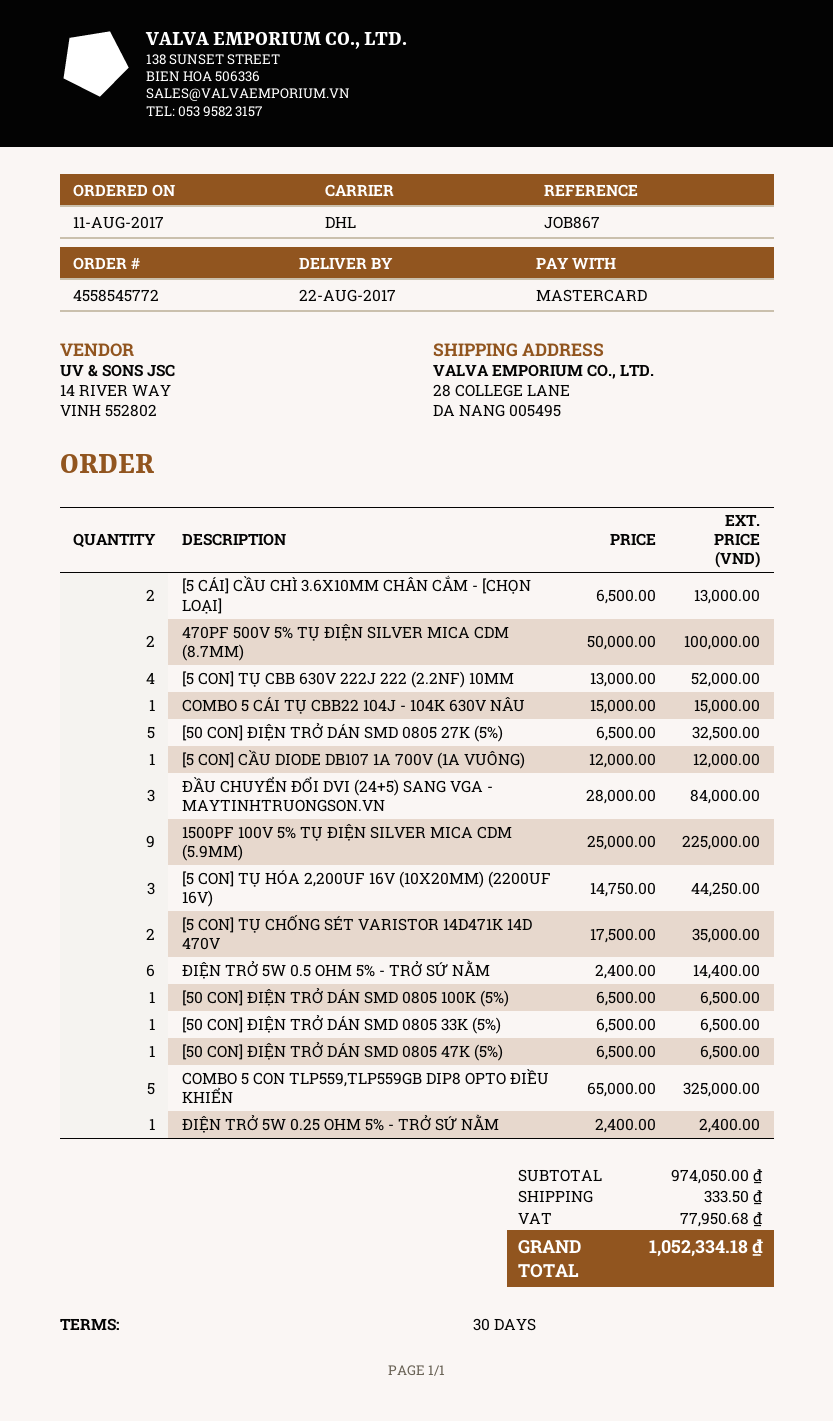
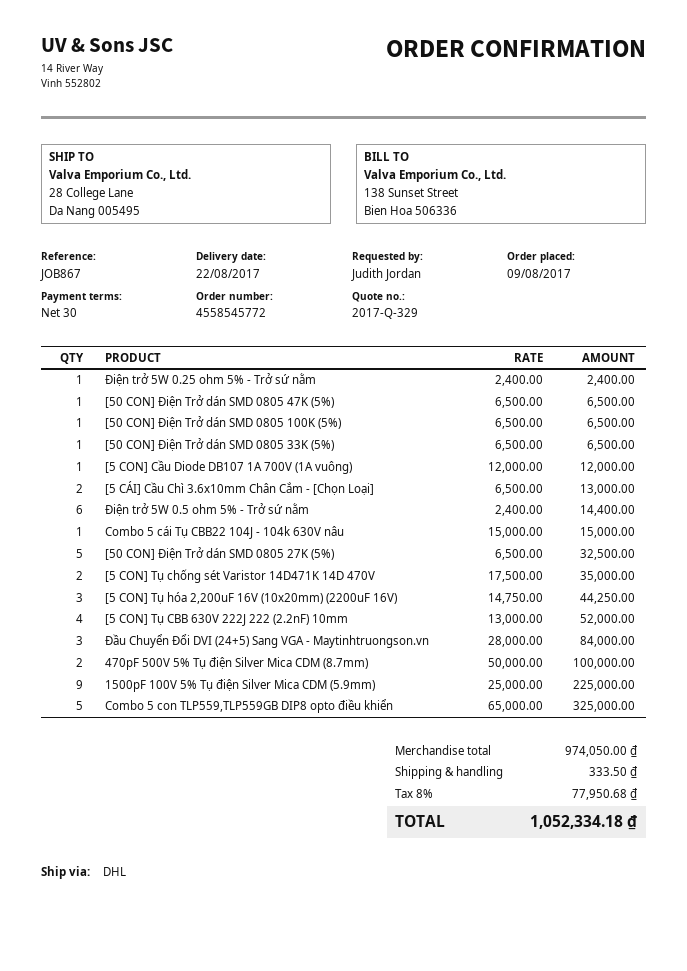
order date: 2017-08-11 -> 2017-08-09

